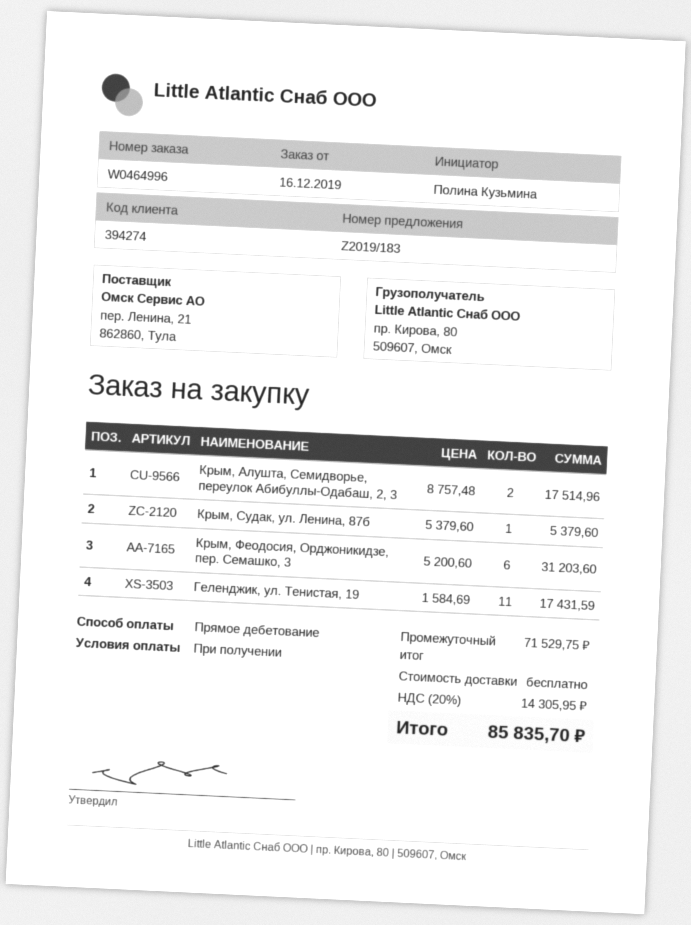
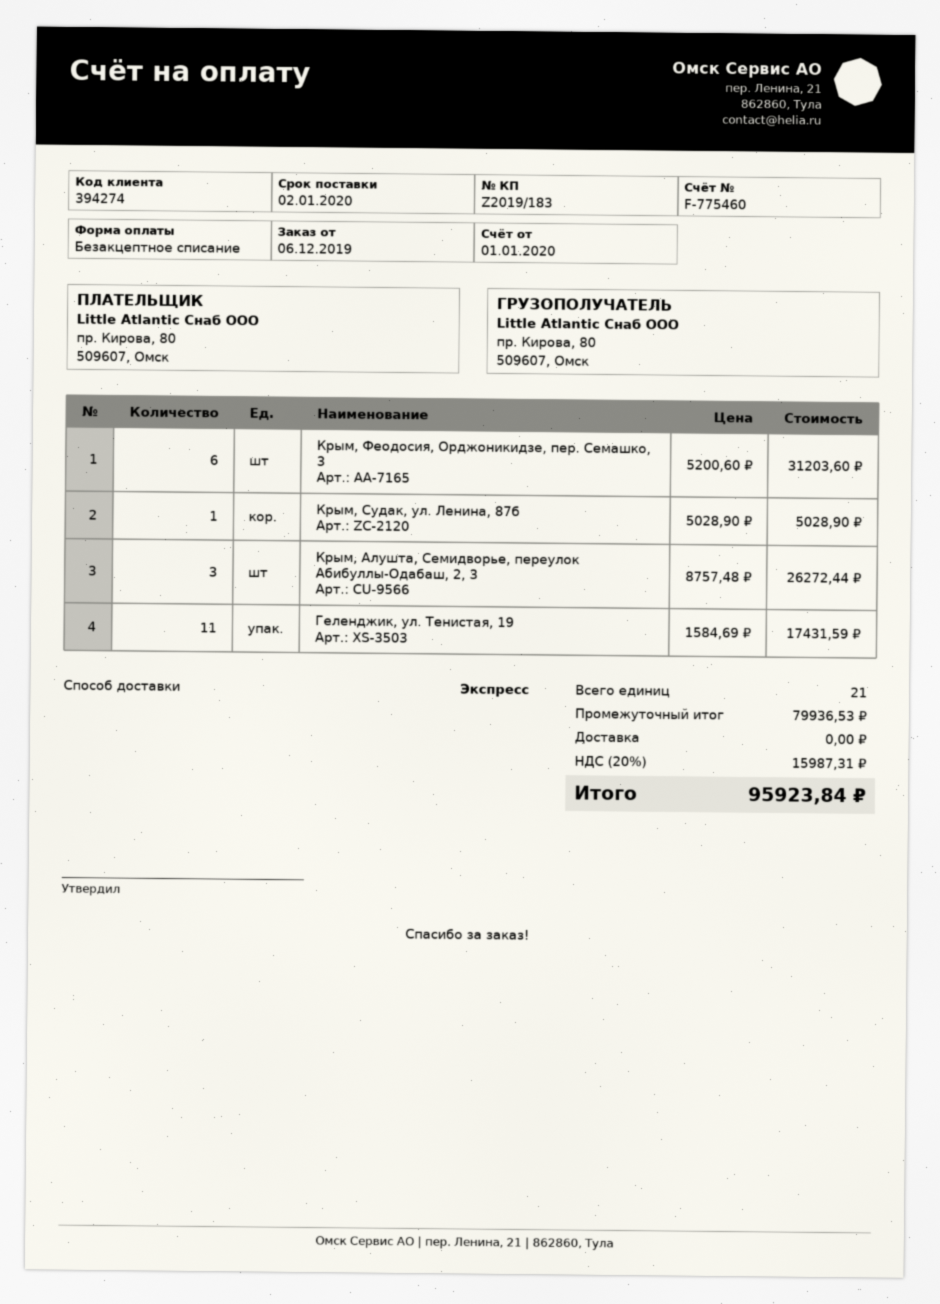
order date: 2019-12-16 -> 2019-12-06
Крым, Алушта, Семидворье, переулок Абибуллы-Одабаш, 2, 3: 2 x 8757.48 = 17514.96 -> 3 x 8757.48 = 26272.44
Крым, Судак, ул. Ленина, 87б: 1 x 5379.60 = 5379.60 -> 1 x 5028.90 = 5028.90
subtotal: 71529.75 -> 79936.53
tax: 20% = 14305.95 -> 20% = 15987.31
total: 85835.70 -> 95923.84

